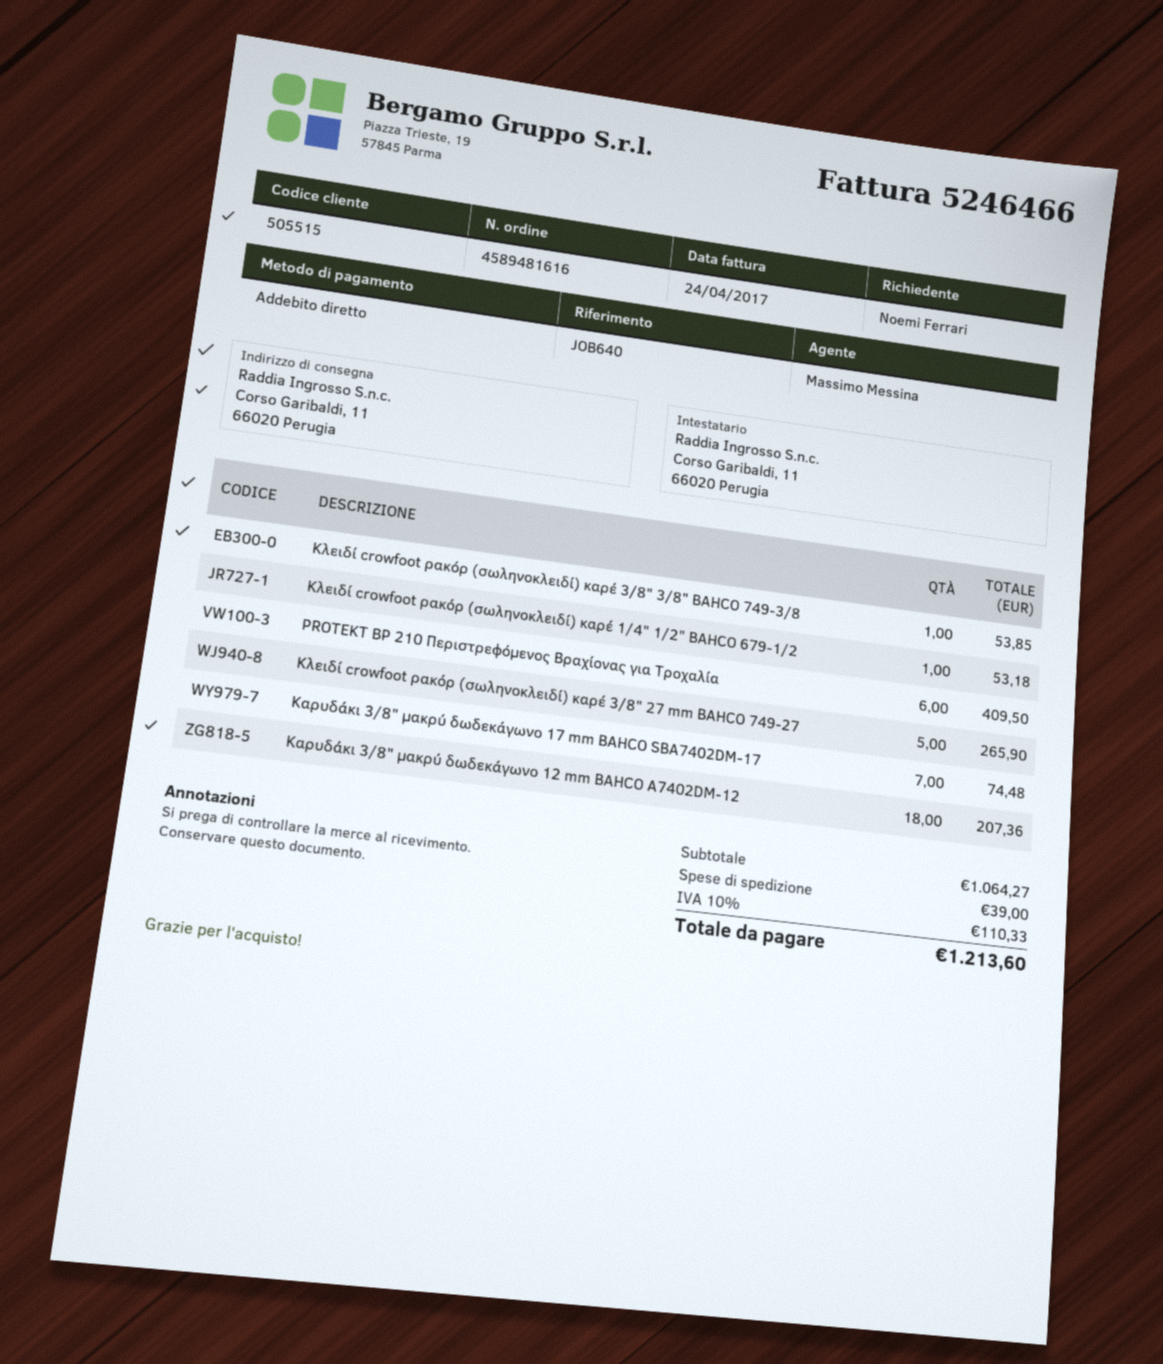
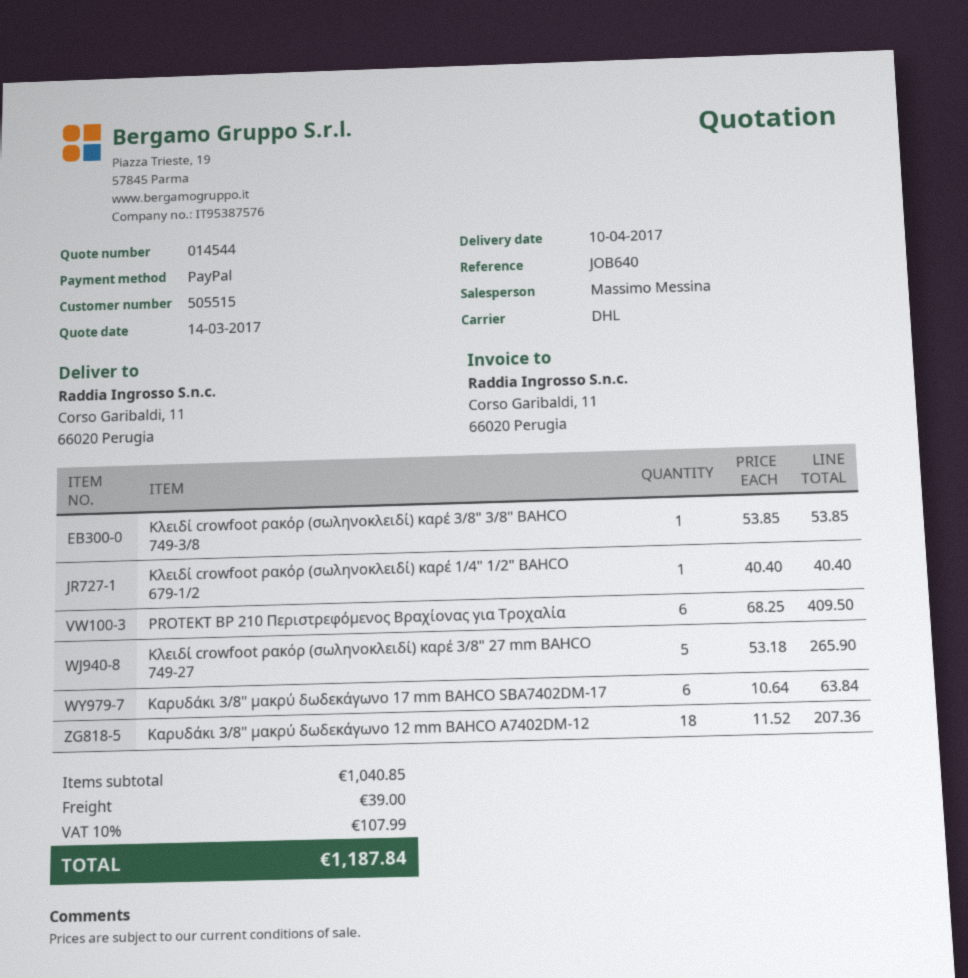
payment method: direct debit -> PayPal
Κλειδί crowfoot ρακόρ (σωληνοκλειδί) καρέ 1/4" 1/2" BAHCO 679-1/2: 1 for 53.18 -> 1 for 40.40
Καρυδάκι 3/8" μακρύ δωδεκάγωνο 17 mm BAHCO SBA7402DM-17: 7 for 74.48 -> 6 for 63.84
subtotal: 1064.27 -> 1040.85
tax: 10% = 110.33 -> 10% = 107.99
total: 1213.60 -> 1187.84

